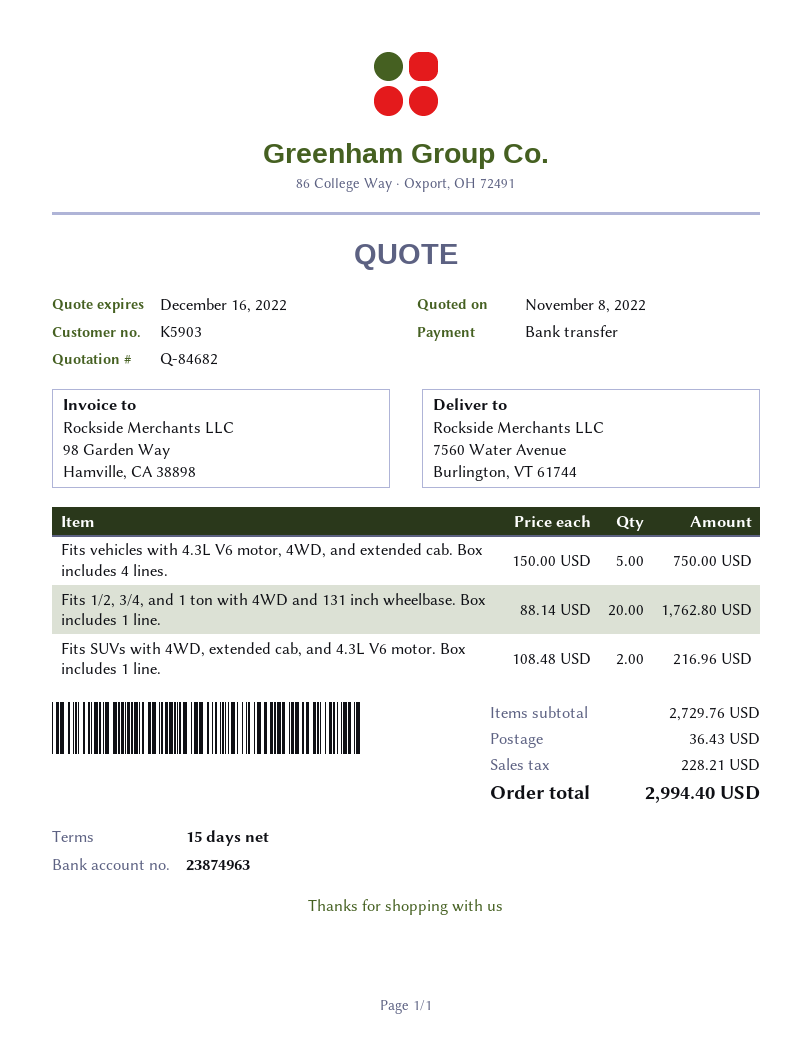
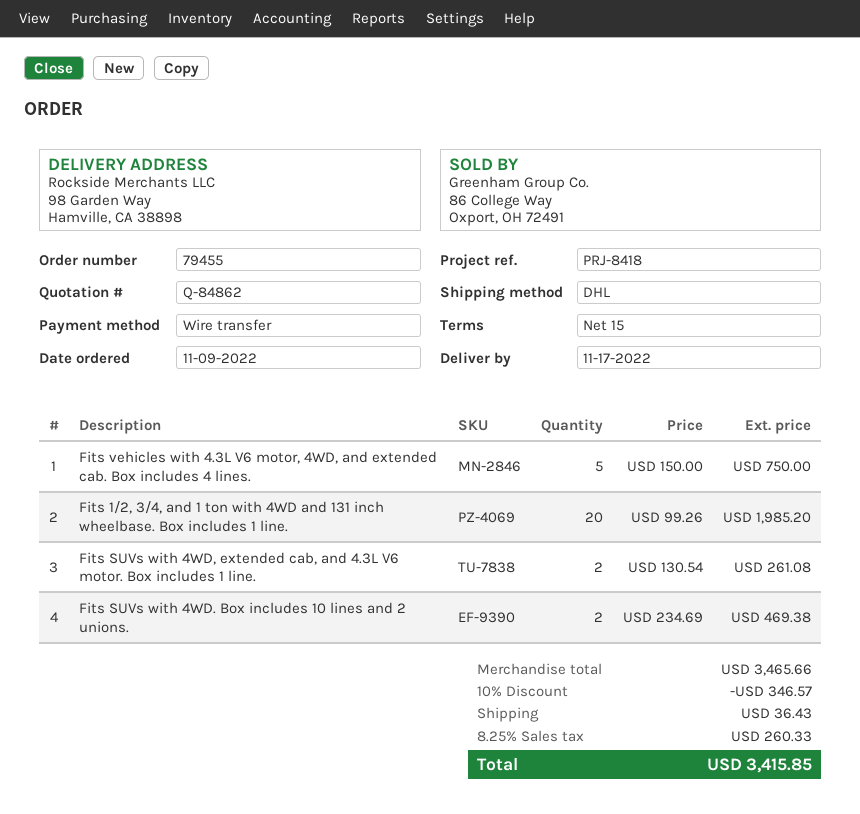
quote number: Q-84682 -> Q-84862
ship to: 7560 Water Avenue, Burlington, VT 61744 -> 98 Garden Way, Hamville, CA 38898
Fits 1/2, 3/4, and 1 ton with 4WD and 131 inch wheelbase. Box includes 1 line.: 20 x 88.14 = 1762.80 -> 20 x 99.26 = 1985.20
Fits SUVs with 4WD, extended cab, and 4.3L V6 motor. Box includes 1 line.: 2 x 108.48 = 216.96 -> 2 x 130.54 = 261.08
Fits SUVs with 4WD. Box includes 10 lines and 2 unions.: none -> 2 x 234.69 = 469.38
subtotal: 2729.76 -> 3465.66
discount: none -> 10% = 346.57
tax: 228.21 -> 260.33
total: 2994.40 -> 3415.85

